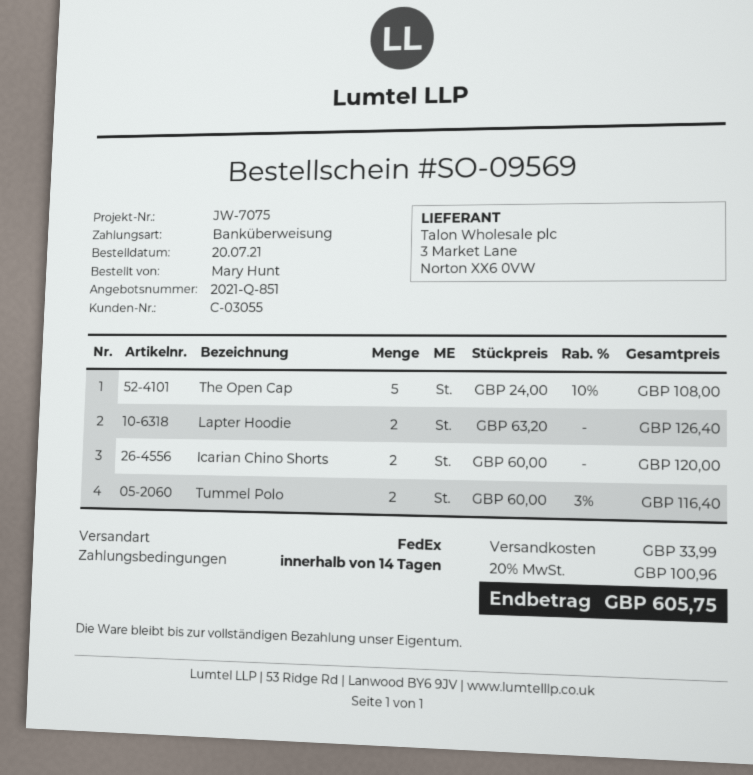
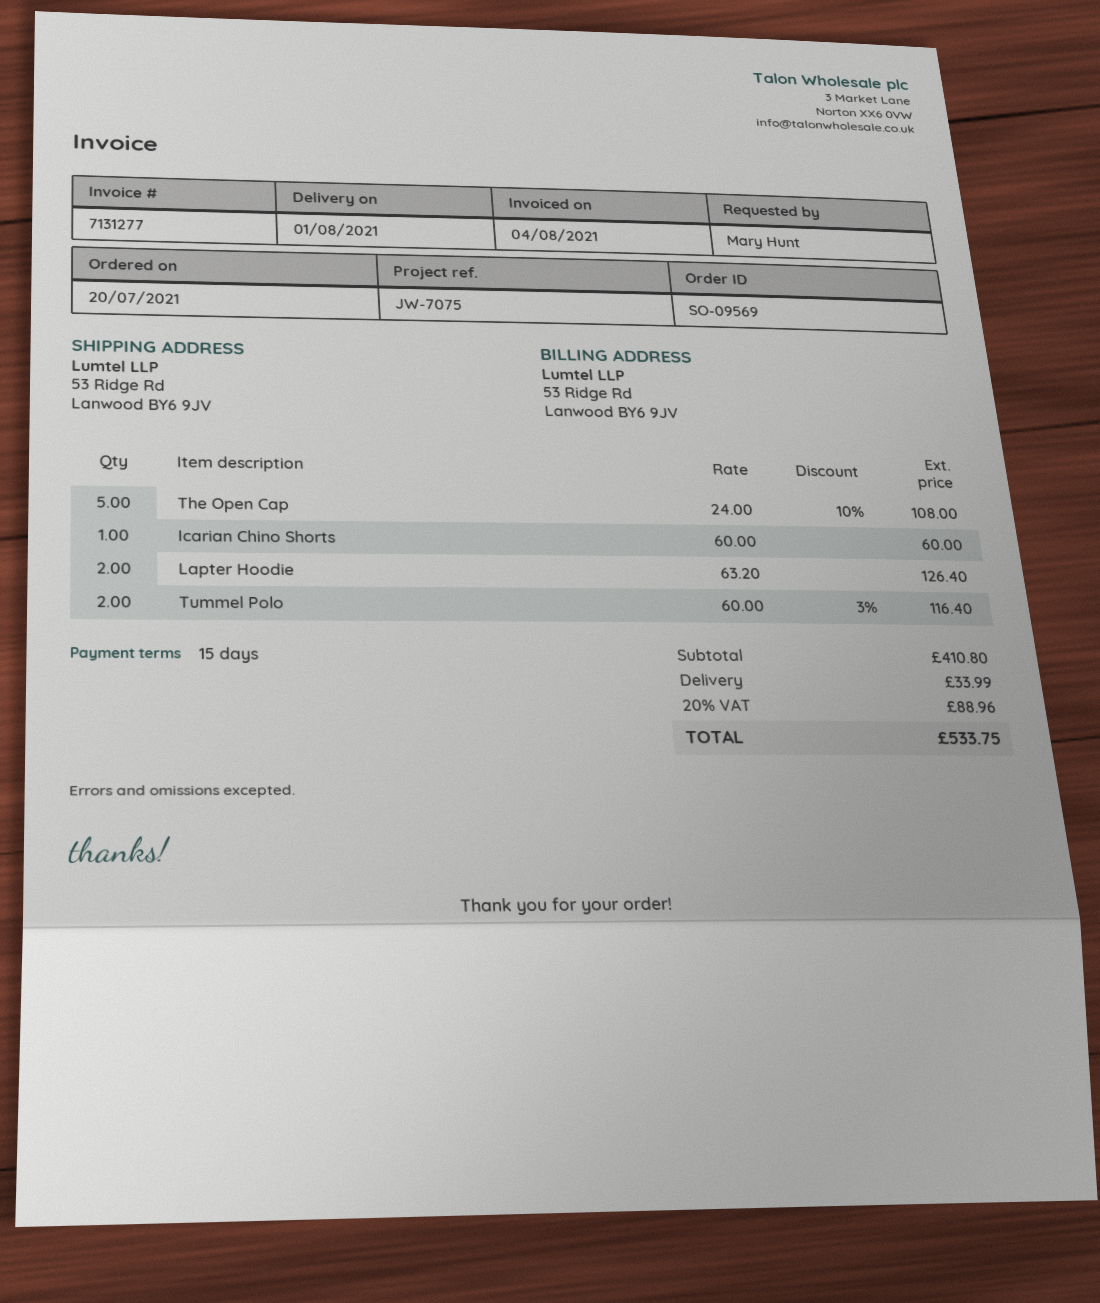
payment terms: 14 days -> 15 days
Icarian Chino Shorts: 2 x 60.00 = 120.00 -> 1 x 60.00 = 60.00
tax: 20% = 100.96 -> 20% = 88.96
total: 605.75 -> 533.75

